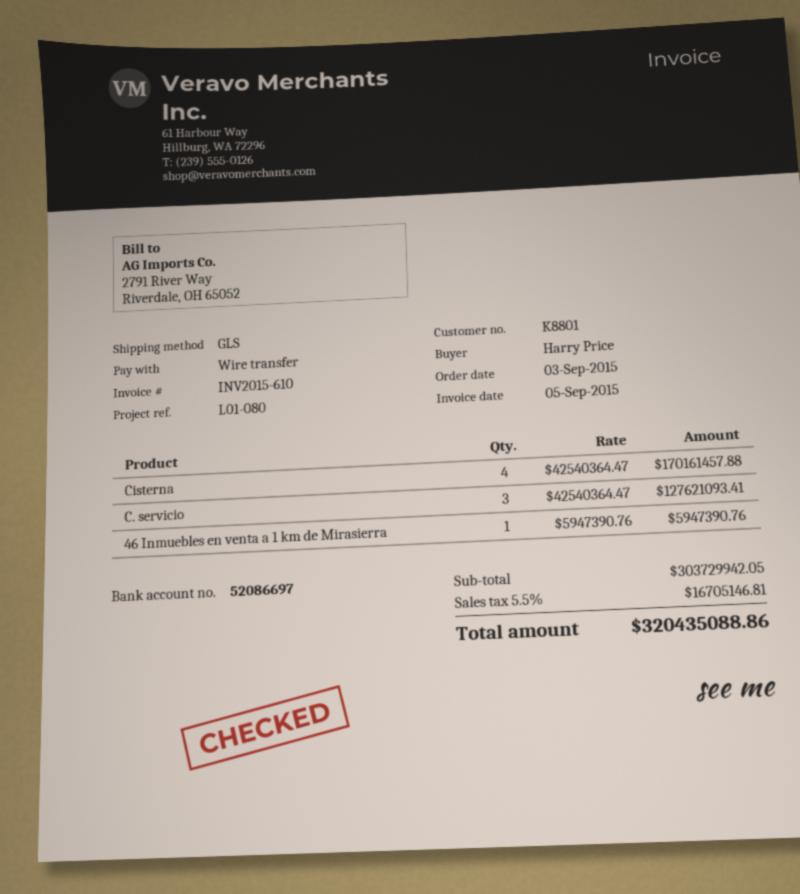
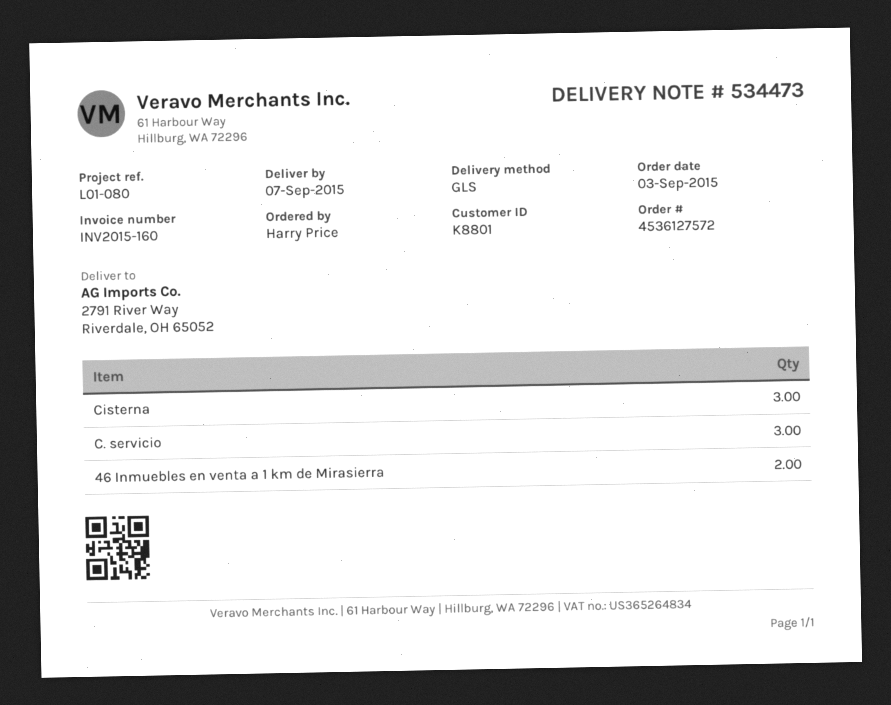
invoice number: INV2015-610 -> INV2015-160
Cisterna: 4 -> 3
46 Inmuebles en venta a 1 km de Mirasierra: 1 -> 2

